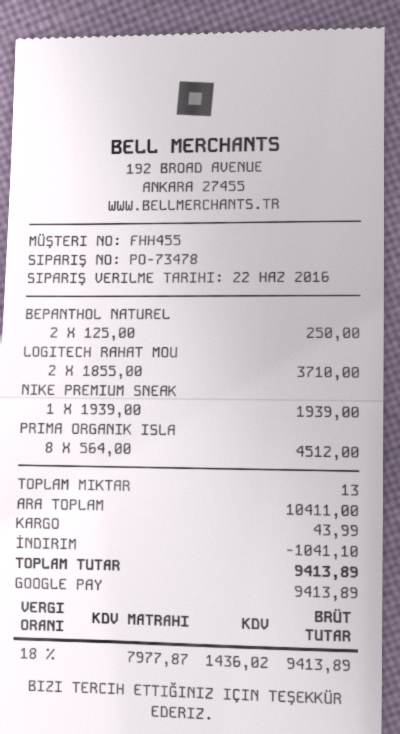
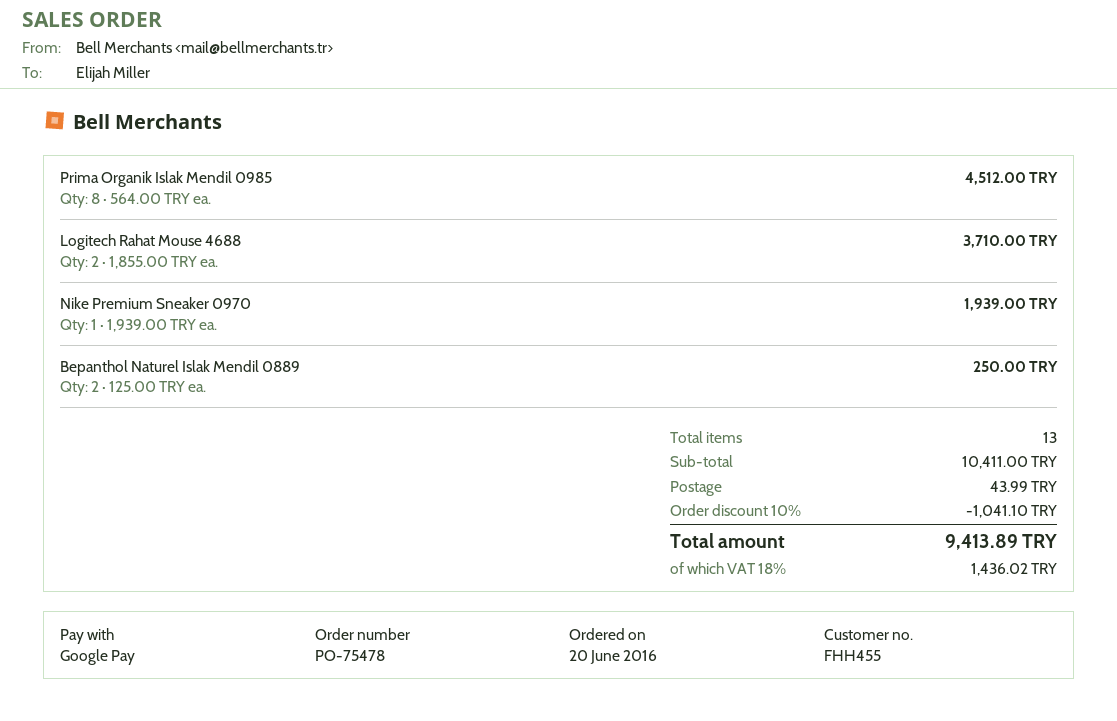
order number: PO-73478 -> PO-75478
order date: 2016-06-22 -> 2016-06-20

